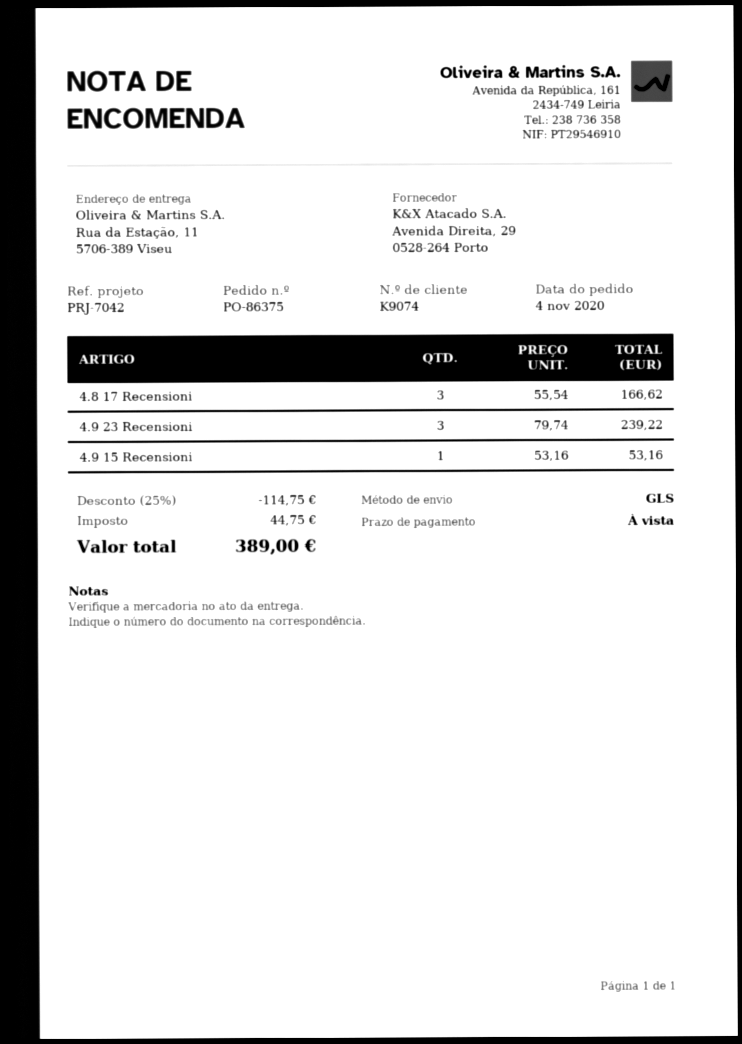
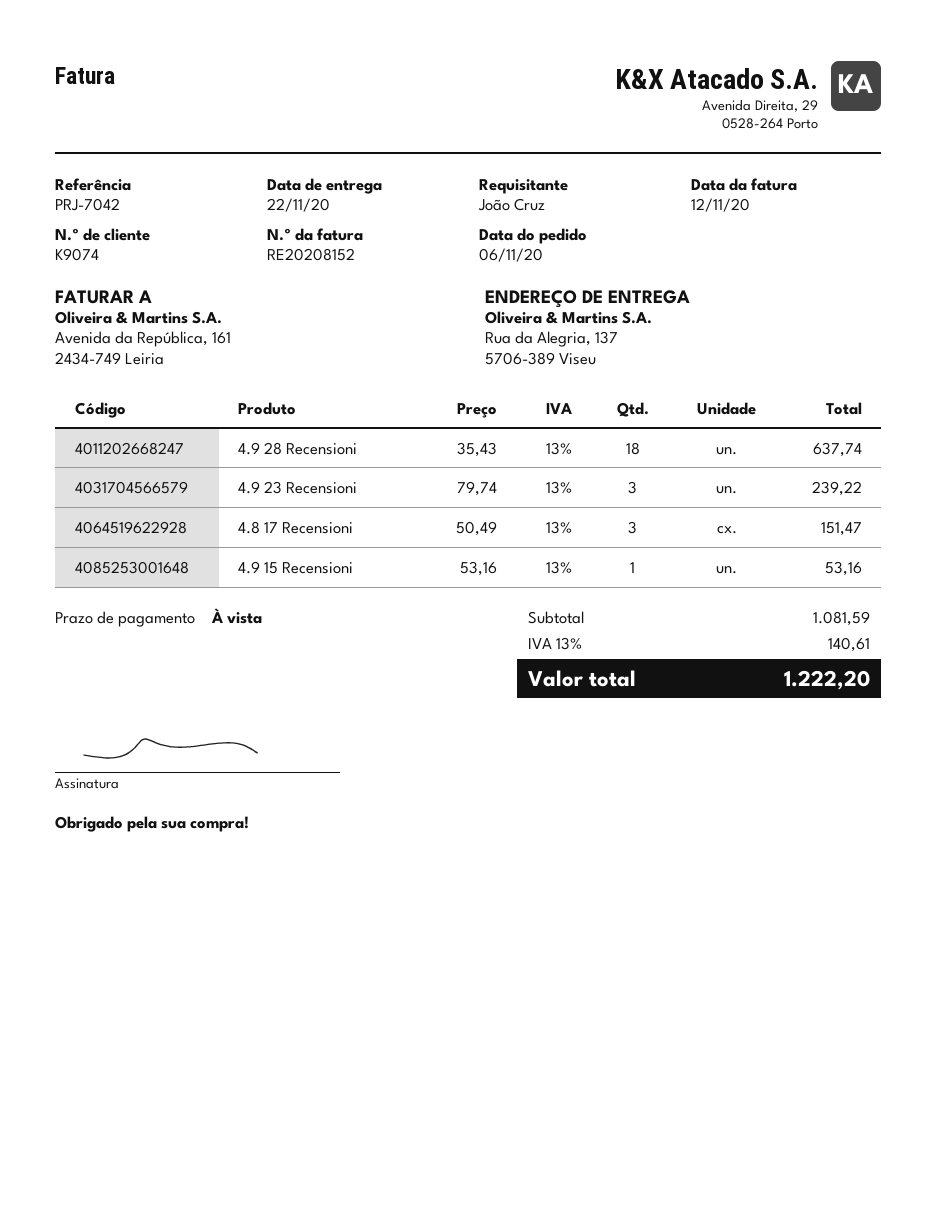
order date: 2020-11-04 -> 2020-11-06
ship to: Rua da Estação, 11, 5706-389 Viseu -> Rua da Alegria, 137, 5706-389 Viseu
4.8 17 Recensioni: 3 x 55.54 = 166.62 -> 3 x 50.49 = 151.47
4.9 28 Recensioni: none -> 18 x 35.43 = 637.74
discount: 25% = 114.75 -> none
tax: 44.75 -> 140.61
total: 389.00 -> 1222.20

